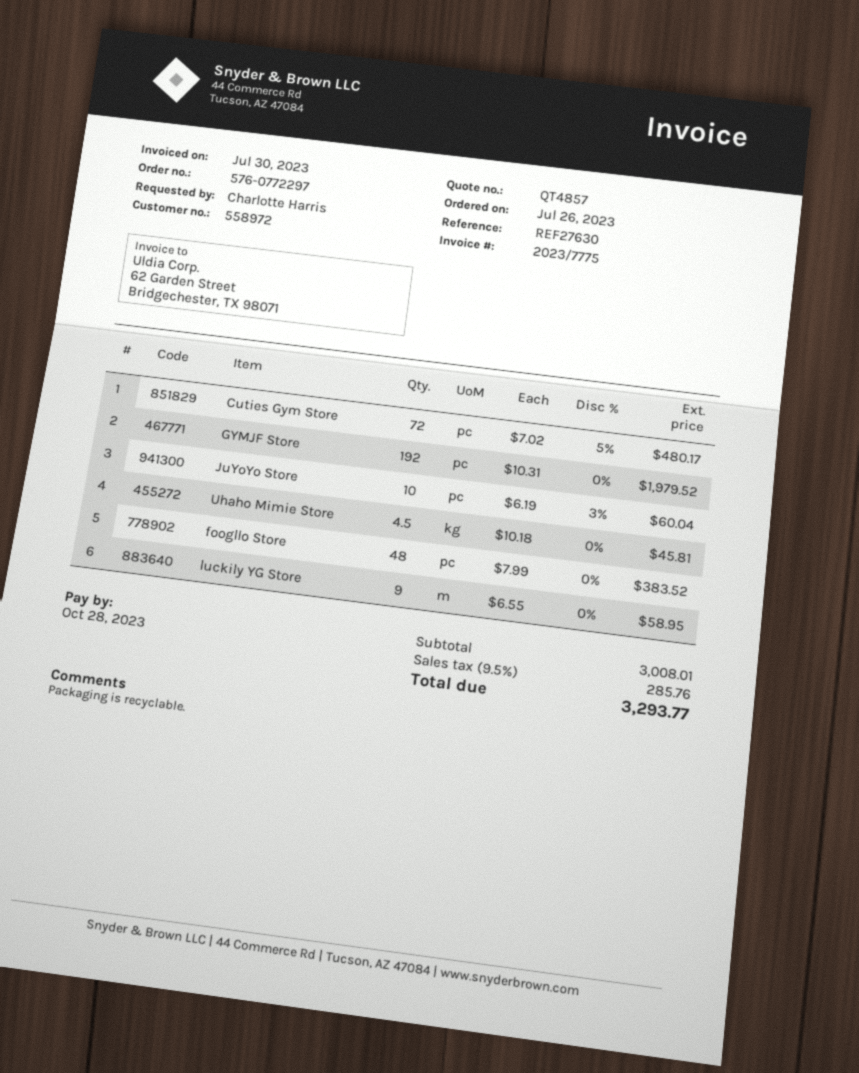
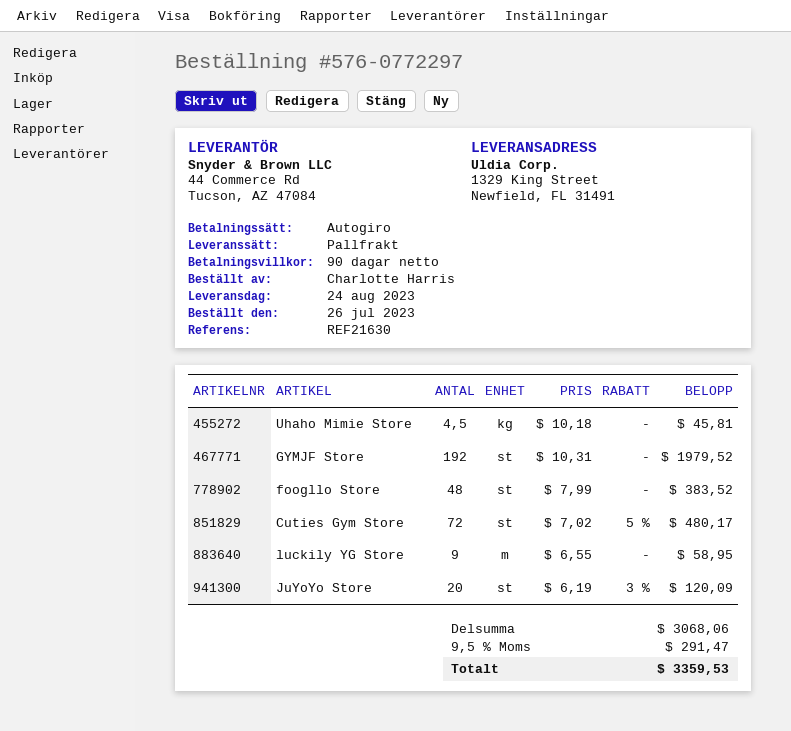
reference: REF27630 -> REF21630
JuYoYo Store: 10 x 6.19 - 3% = 60.04 -> 20 x 6.19 - 3% = 120.09
subtotal: 3008.01 -> 3068.06
tax: 9.5% = 285.76 -> 9.5% = 291.47
total: 3293.77 -> 3359.53

